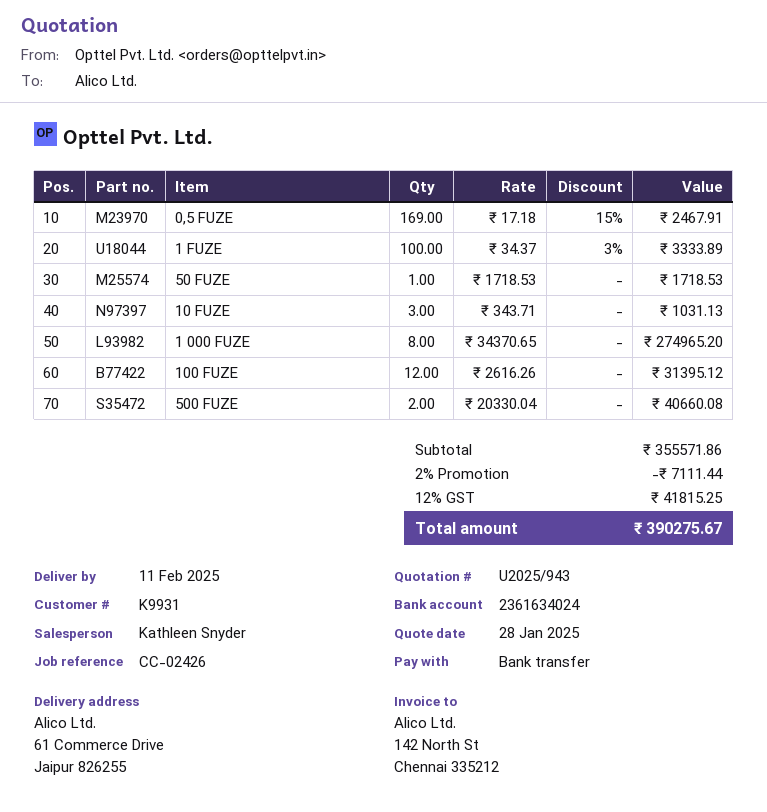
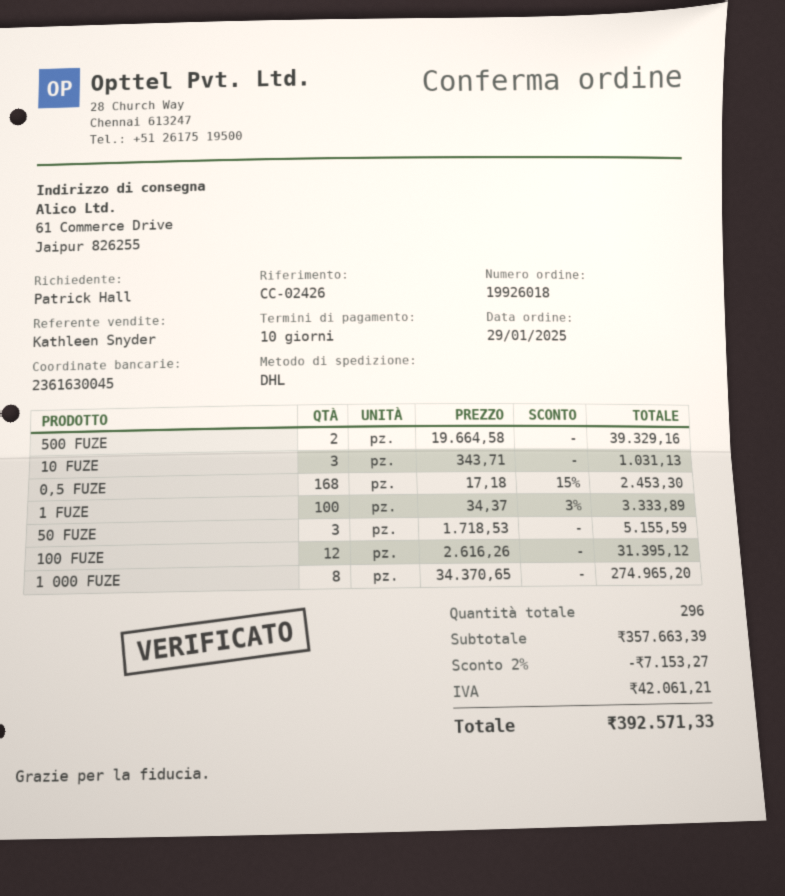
bank account: 2361634024 -> 2361630045
0,5 FUZE: 169 x 17.18 - 15% = 2467.91 -> 168 x 17.18 - 15% = 2453.30
50 FUZE: 1 x 1718.53 = 1718.53 -> 3 x 1718.53 = 5155.59
500 FUZE: 2 x 20330.04 = 40660.08 -> 2 x 19664.58 = 39329.16
subtotal: 355571.86 -> 357663.39
discount: 2% = 7111.44 -> 2% = 7153.27
tax: 41815.25 -> 42061.21
total: 390275.67 -> 392571.33

